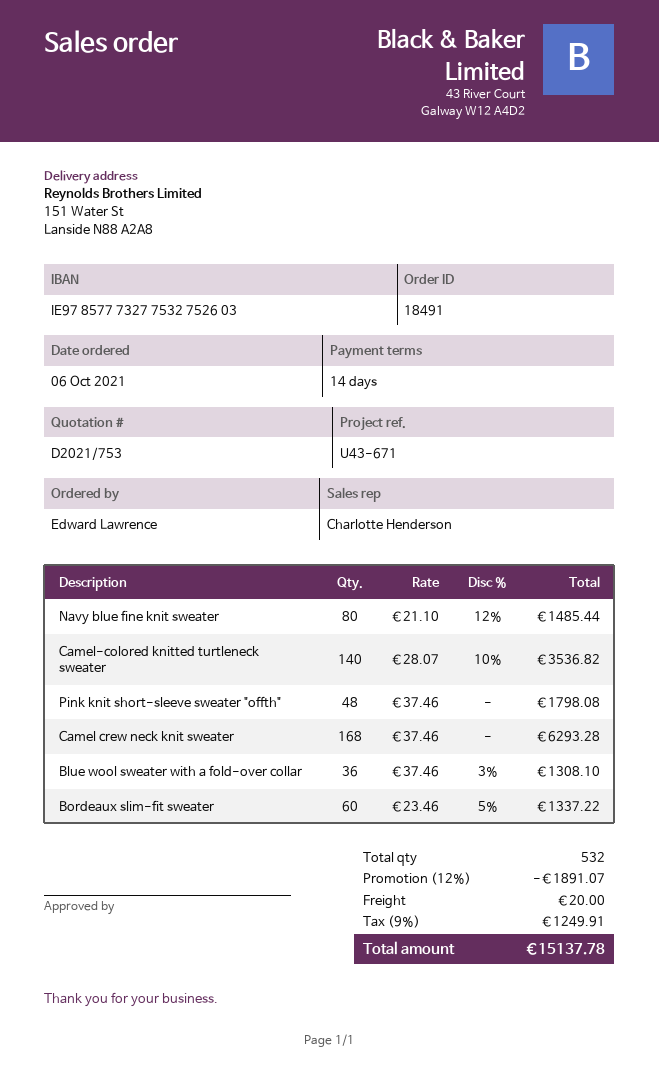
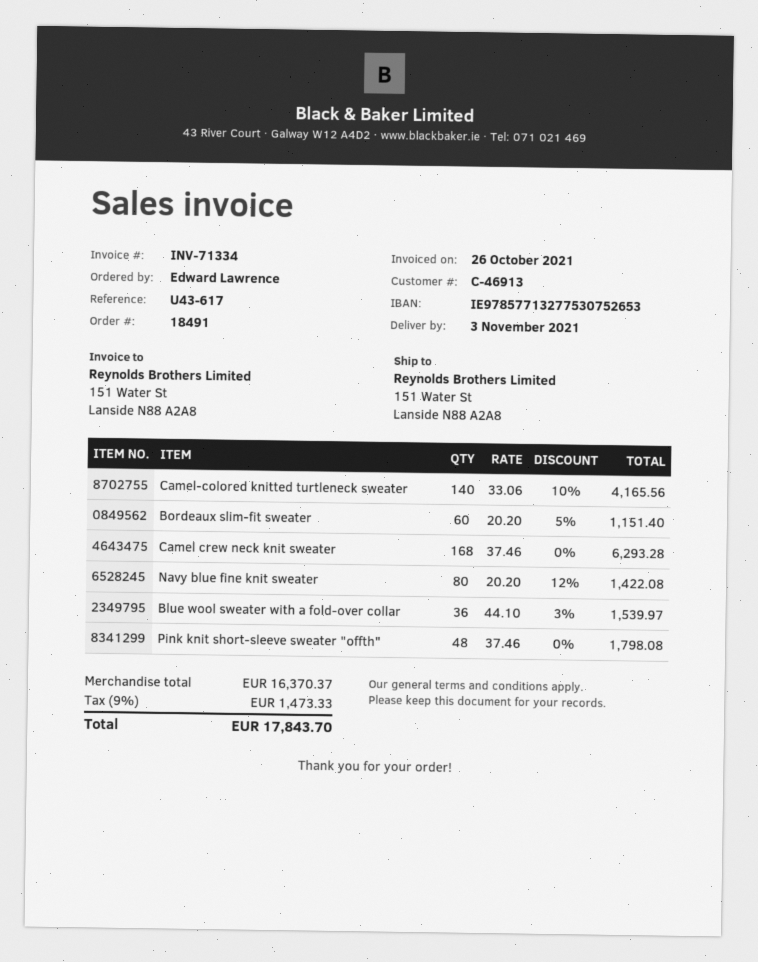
reference: U43-671 -> U43-617
bank account: IE97857773277532752603 -> IE97857713277530752653
Navy blue fine knit sweater: 80 x 21.10 - 12% = 1485.44 -> 80 x 20.20 - 12% = 1422.08
Camel-colored knitted turtleneck sweater: 140 x 28.07 - 10% = 3536.82 -> 140 x 33.06 - 10% = 4165.56
Blue wool sweater with a fold-over collar: 36 x 37.46 - 3% = 1308.10 -> 36 x 44.10 - 3% = 1539.97
Bordeaux slim-fit sweater: 60 x 23.46 - 5% = 1337.22 -> 60 x 20.20 - 5% = 1151.40
discount: 12% = 1891.07 -> none
shipping: 20.00 -> none
tax: 9% = 1249.91 -> 9% = 1473.33
total: 15137.78 -> 17843.70

